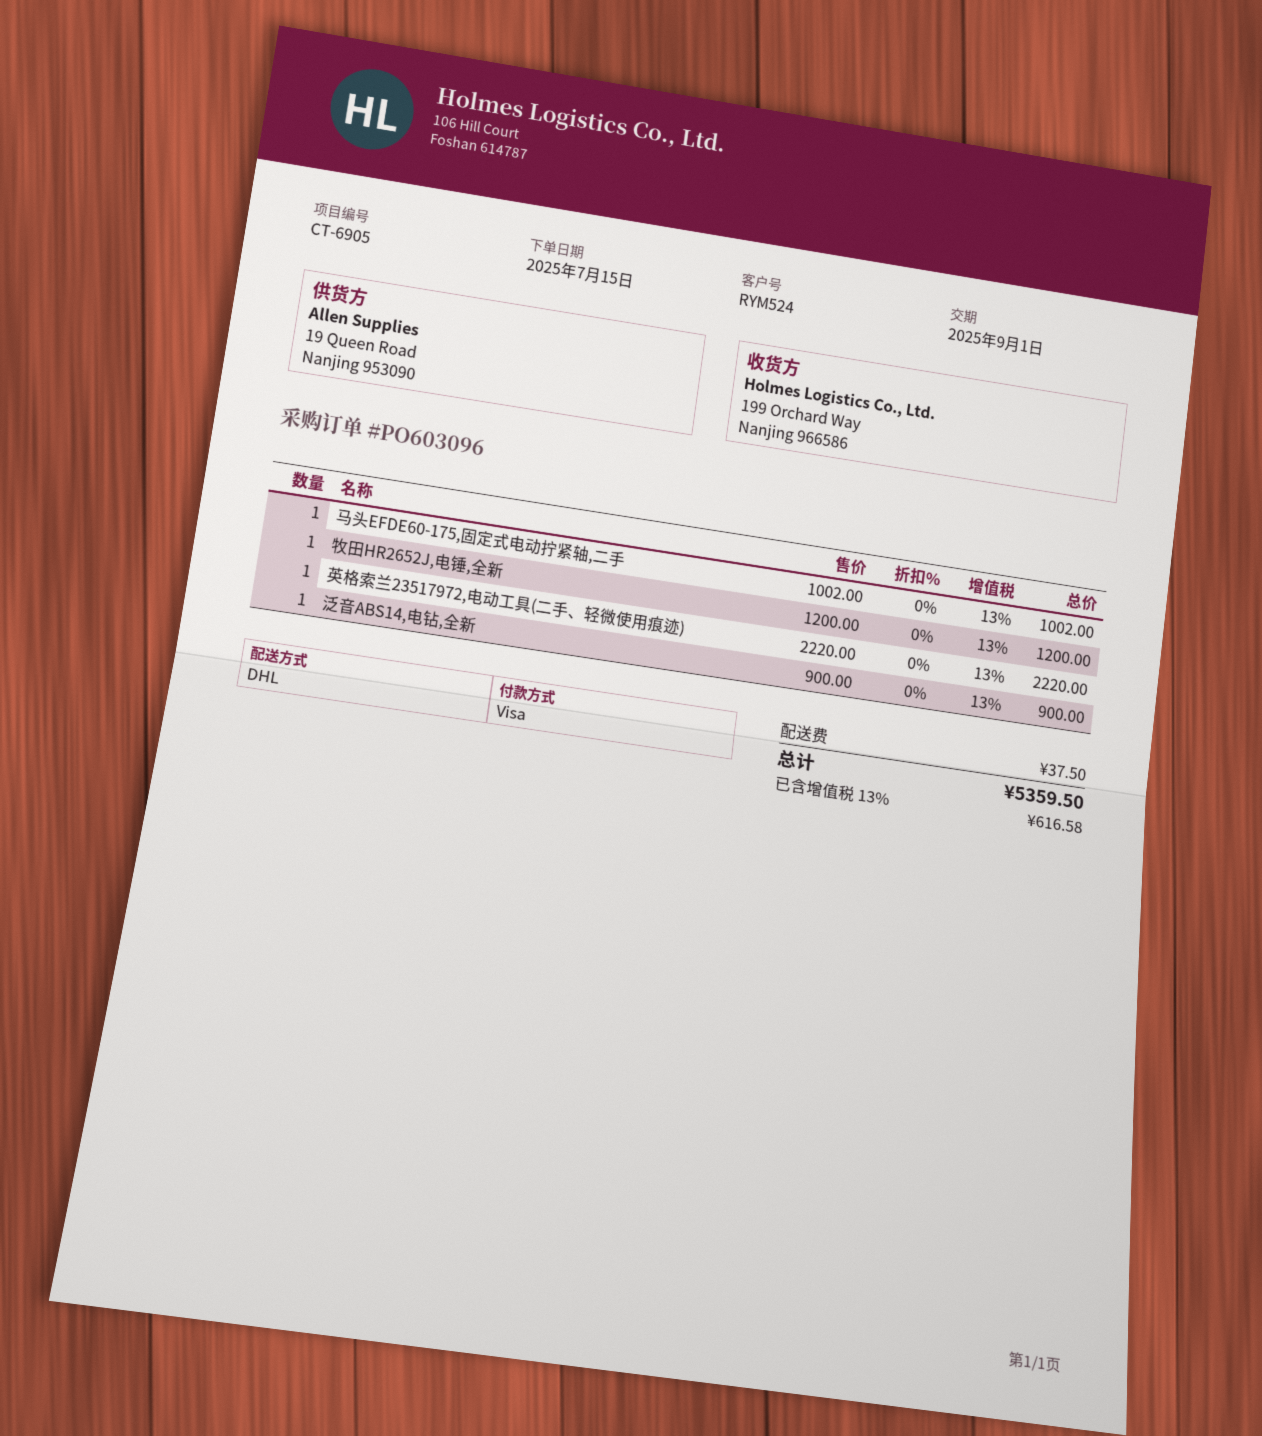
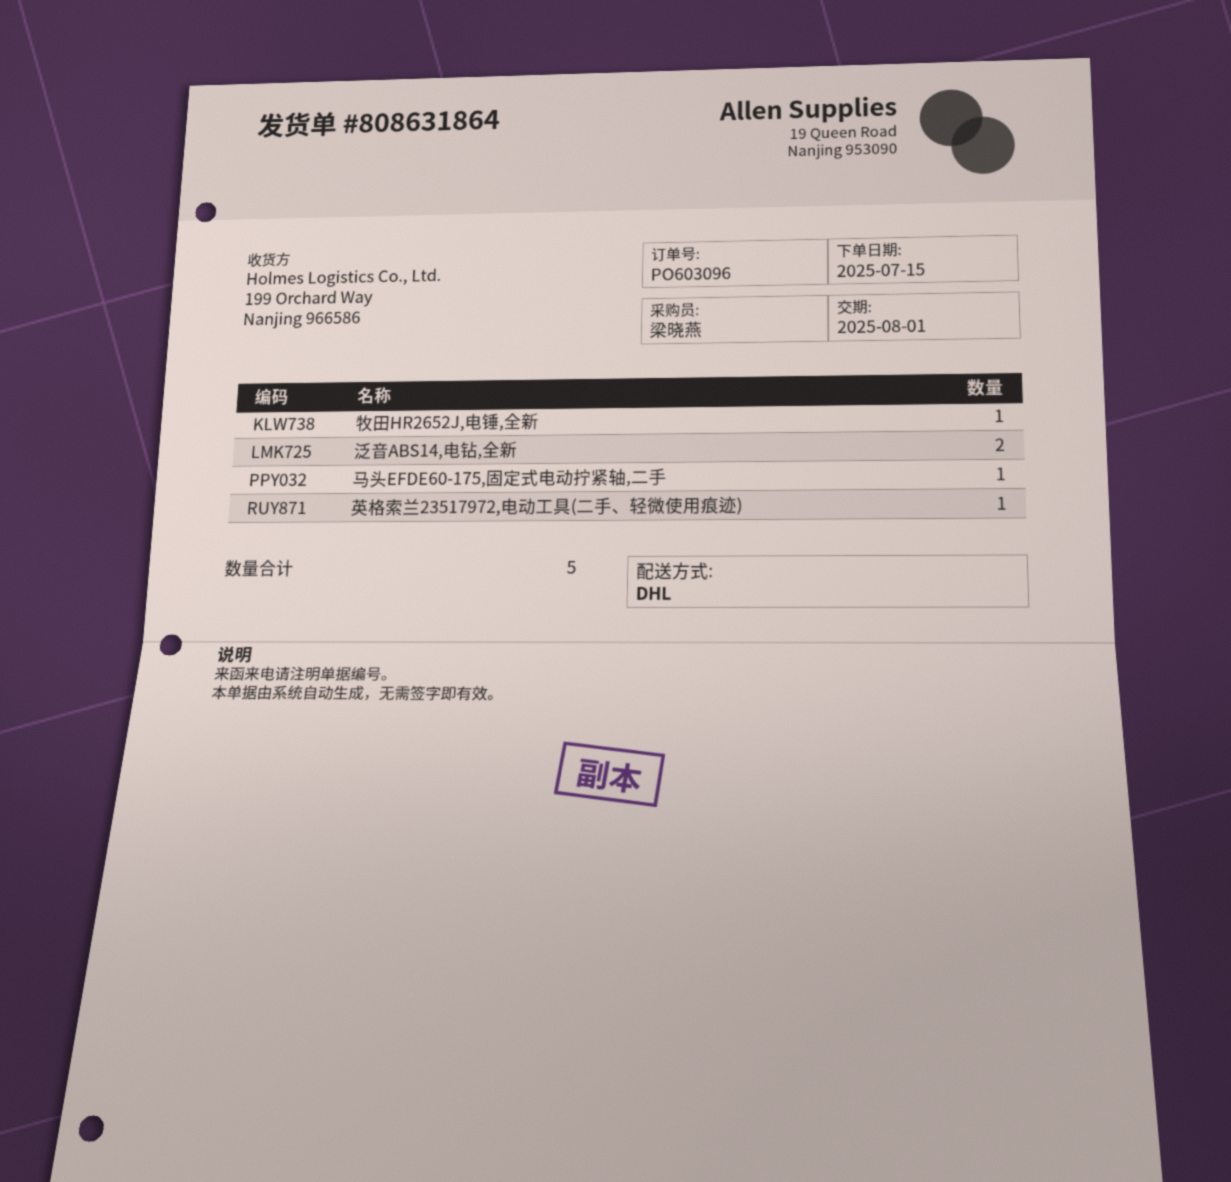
delivery date: 2025-09-01 -> 2025-08-01
泛音ABS14,电钻,全新: 1 -> 2

